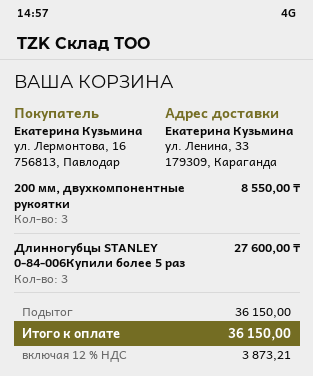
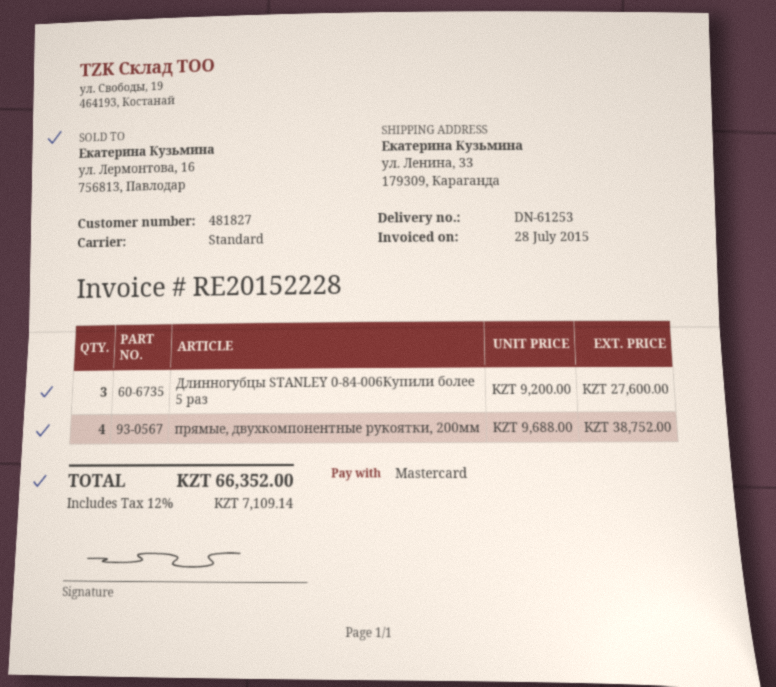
200 мм, двухкомпонентные рукоятки: 3 for 8550.00 -> none
прямые, двухкомпонентные рукоятки, 200мм: none -> 4 for 38752.00
tax: 12% = 3873.21 -> 12% = 7109.14
total: 36150.00 -> 66352.00

